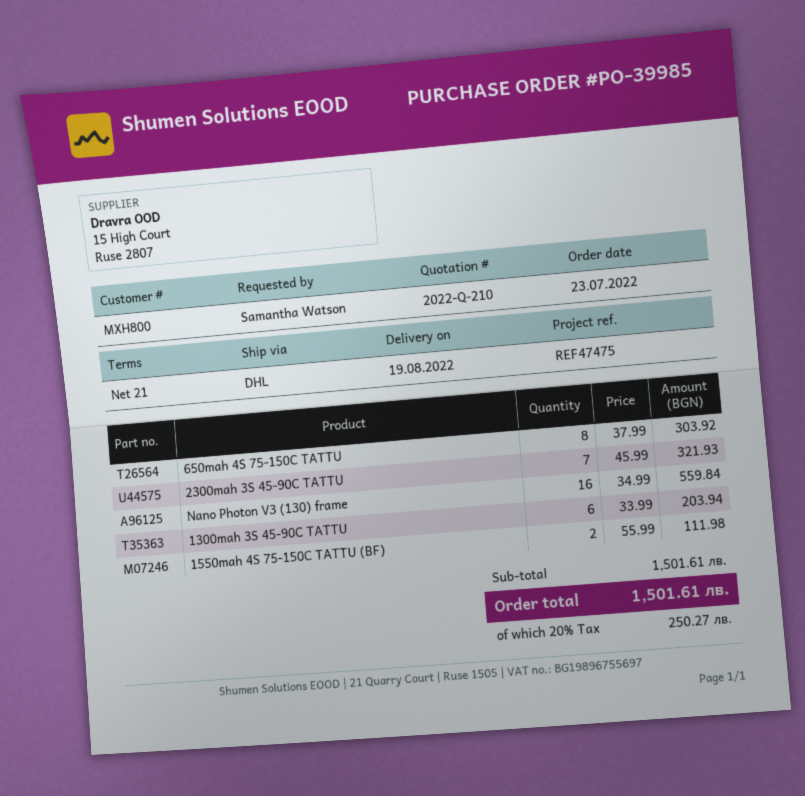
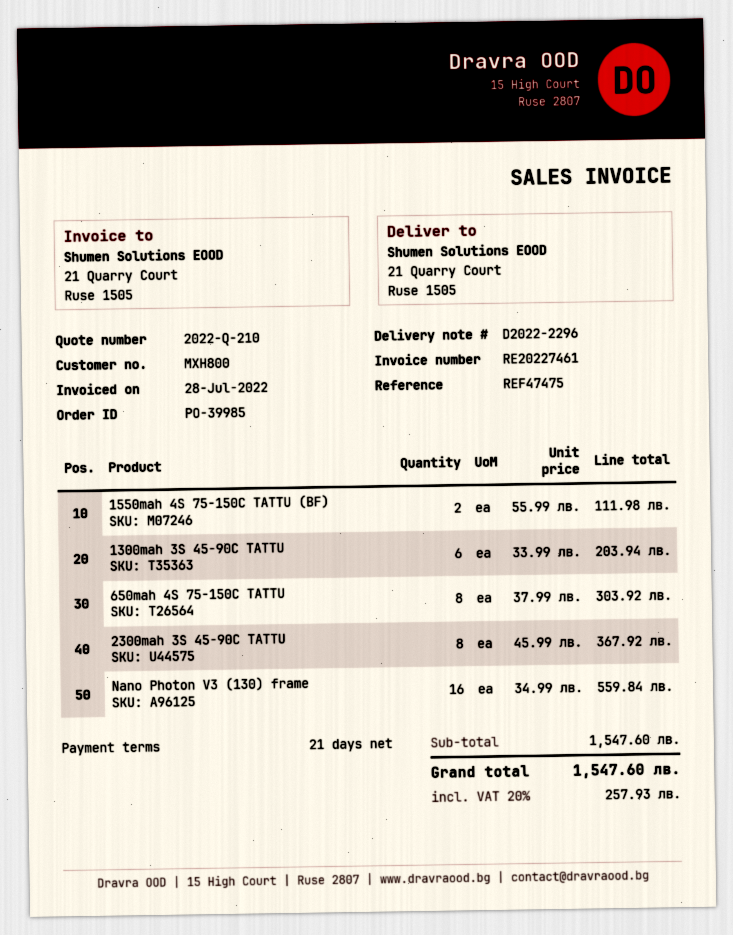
2300mah 3S 45-90C TATTU: 7 x 45.99 = 321.93 -> 8 x 45.99 = 367.92
subtotal: 1501.61 -> 1547.60
tax: 20% = 250.27 -> 20% = 257.93
total: 1501.61 -> 1547.60

